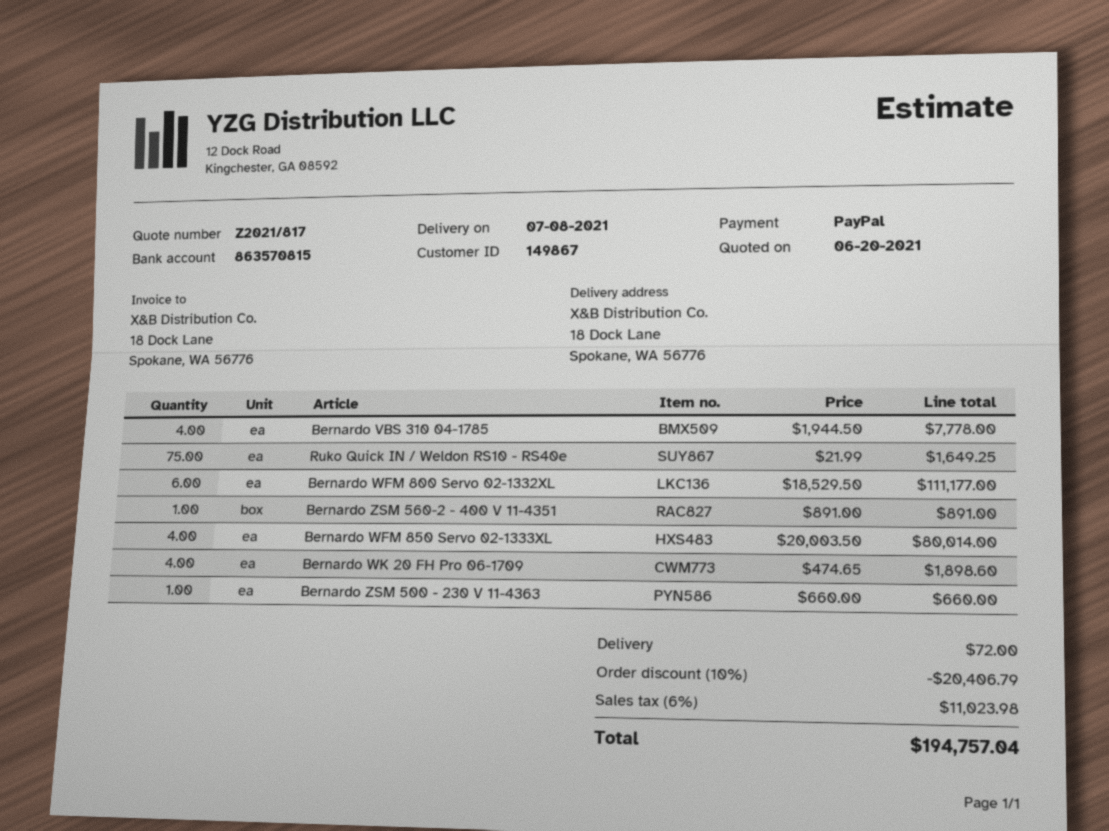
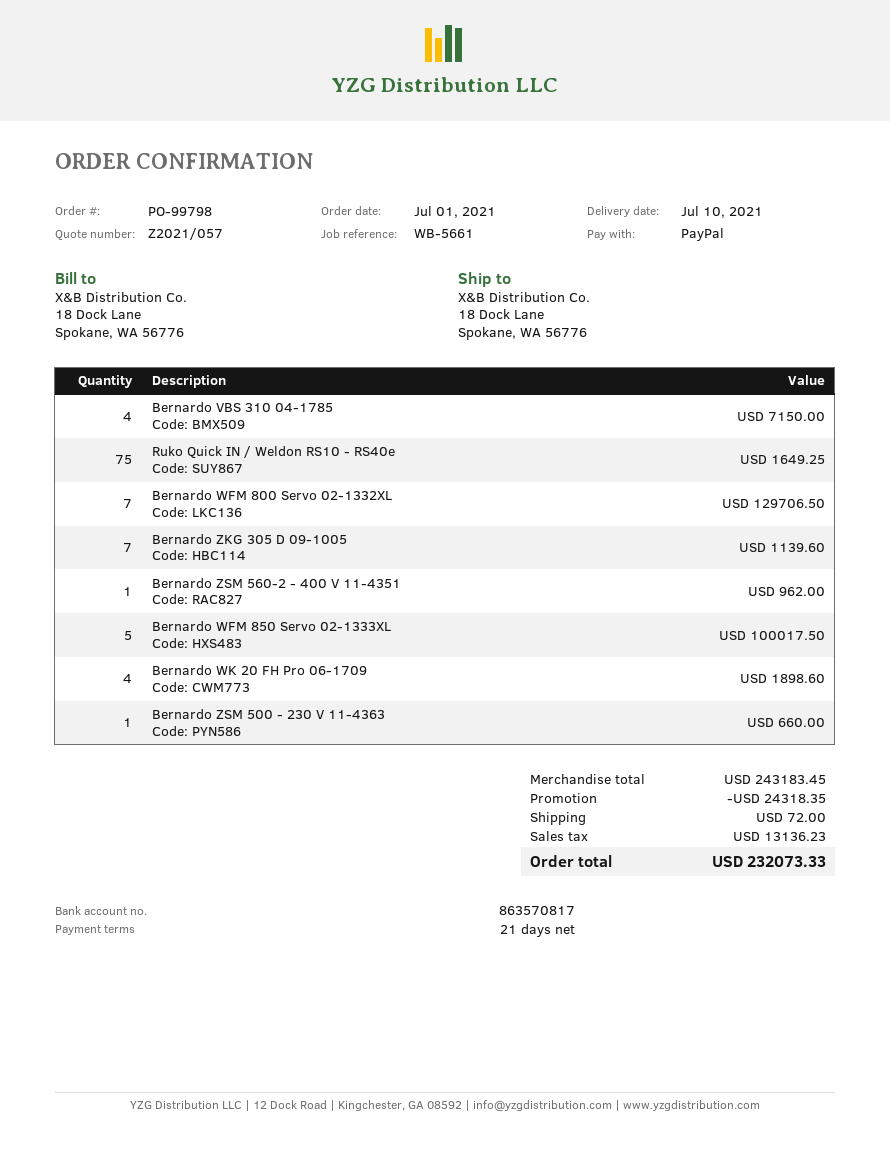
quote number: Z2021/817 -> Z2021/057
delivery date: 2021-07-08 -> 2021-07-10
bank account: 863570815 -> 863570817
Bernardo VBS 310 04-1785: 4 for 7778.00 -> 4 for 7150.00
Bernardo WFM 800 Servo 02-1332XL: 6 for 111177.00 -> 7 for 129706.50
Bernardo ZSM 560-2 - 400 V 11-4351: 1 for 891.00 -> 1 for 962.00
Bernardo WFM 850 Servo 02-1333XL: 4 for 80014.00 -> 5 for 100017.50
Bernardo ZKG 305 D 09-1005: none -> 7 for 1139.60
discount: 20406.79 -> 24318.35
tax: 11023.98 -> 13136.23
total: 194757.04 -> 232073.33

